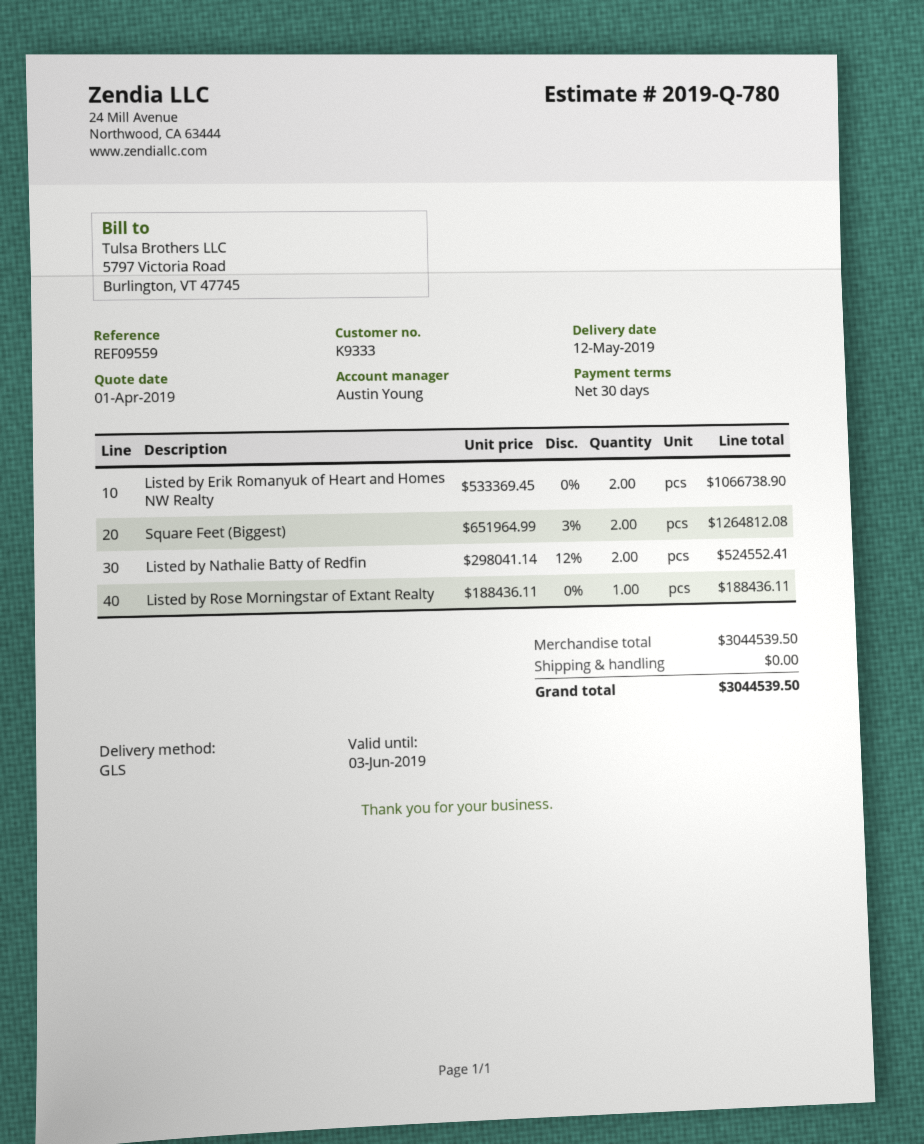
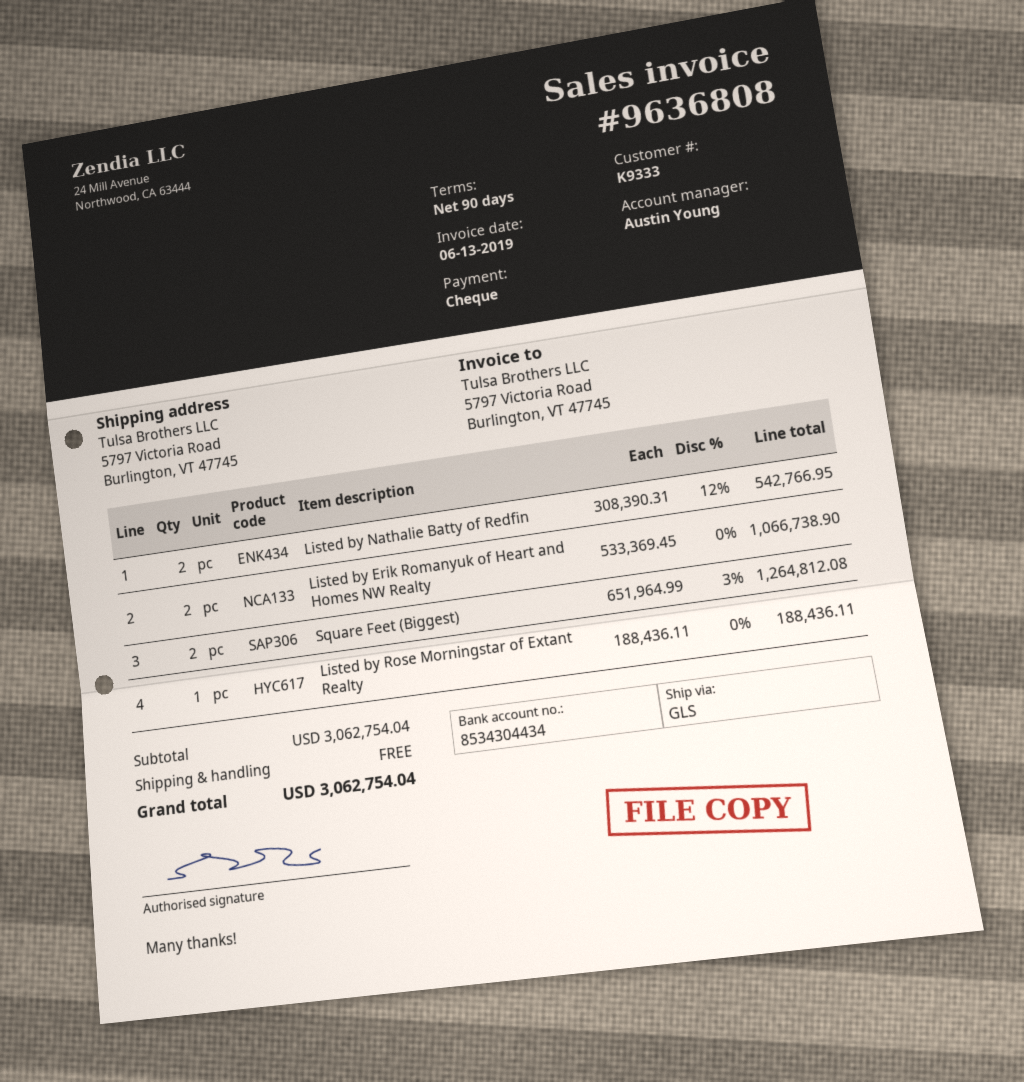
payment terms: 30 days -> 90 days
Listed by Nathalie Batty of Redfin: 2 x 298041.14 - 12% = 524552.41 -> 2 x 308390.31 - 12% = 542766.95
subtotal: 3044539.50 -> 3062754.04
total: 3044539.50 -> 3062754.04

